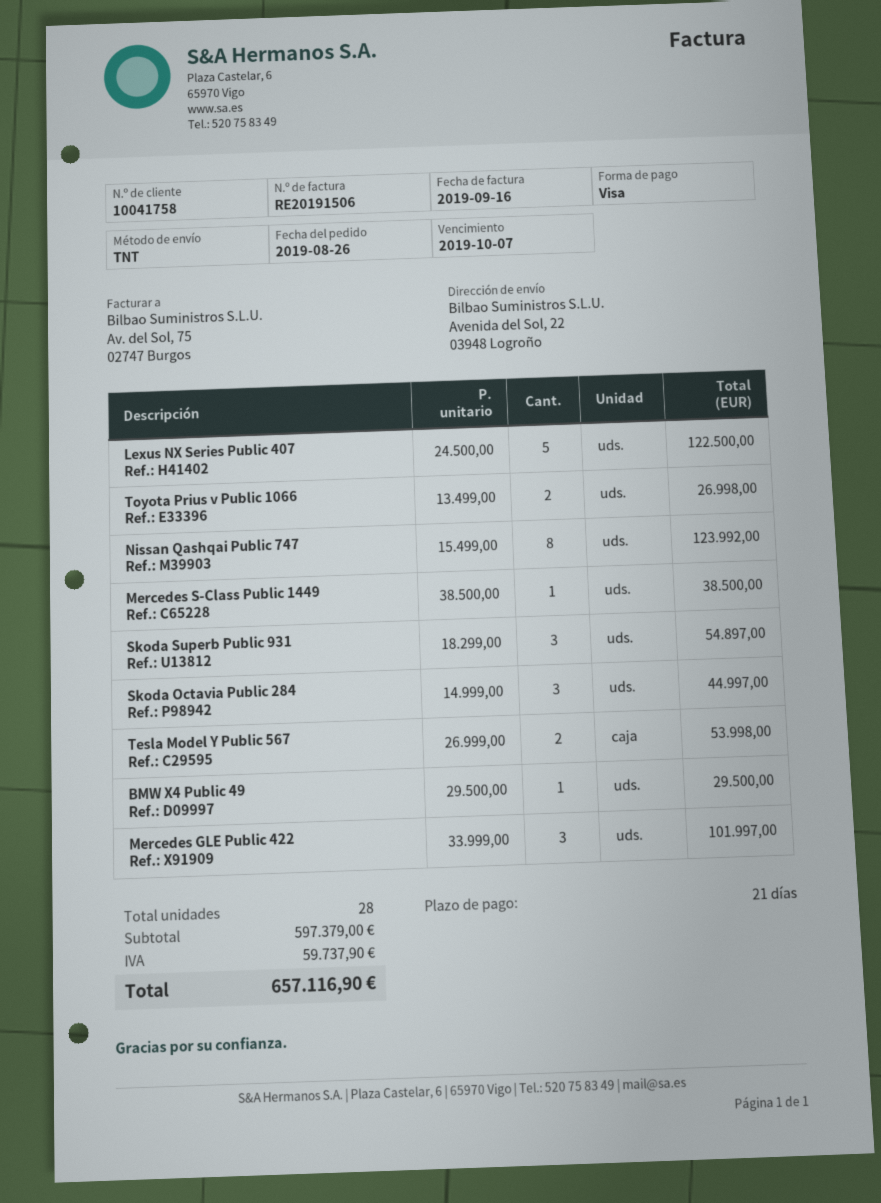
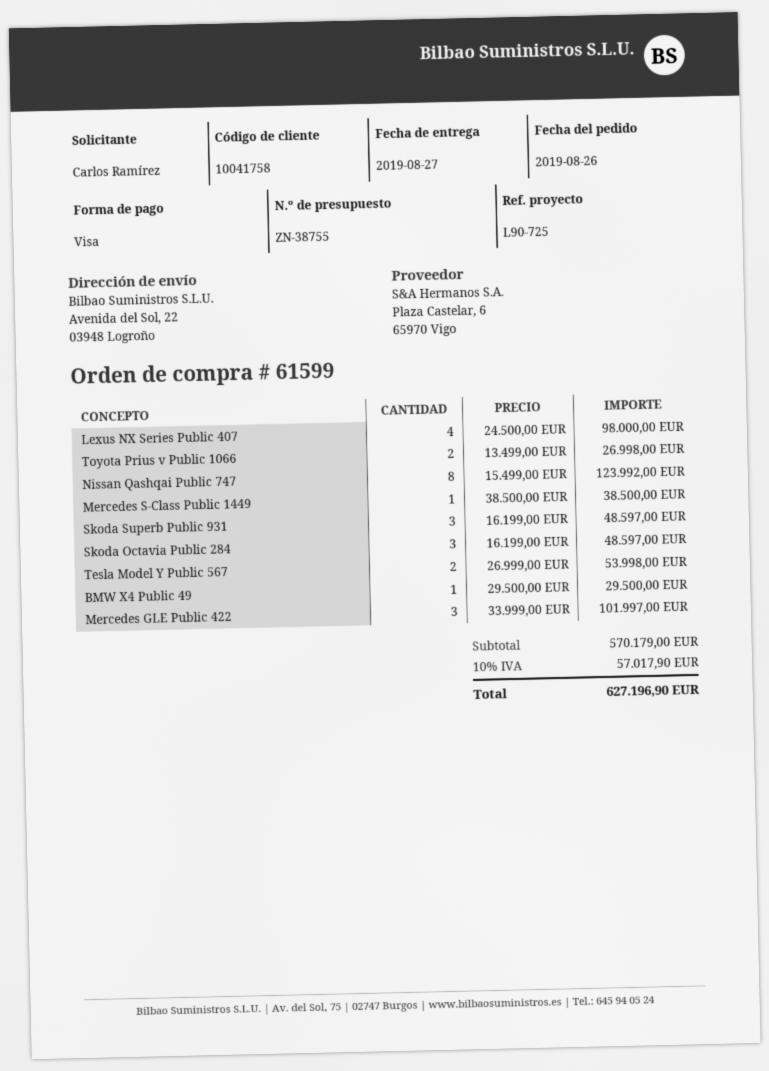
Lexus NX Series Public 407: 5 x 24500.00 = 122500.00 -> 4 x 24500.00 = 98000.00
Skoda Superb Public 931: 3 x 18299.00 = 54897.00 -> 3 x 16199.00 = 48597.00
Skoda Octavia Public 284: 3 x 14999.00 = 44997.00 -> 3 x 16199.00 = 48597.00
subtotal: 597379.00 -> 570179.00
tax: 59737.90 -> 57017.90
total: 657116.90 -> 627196.90

